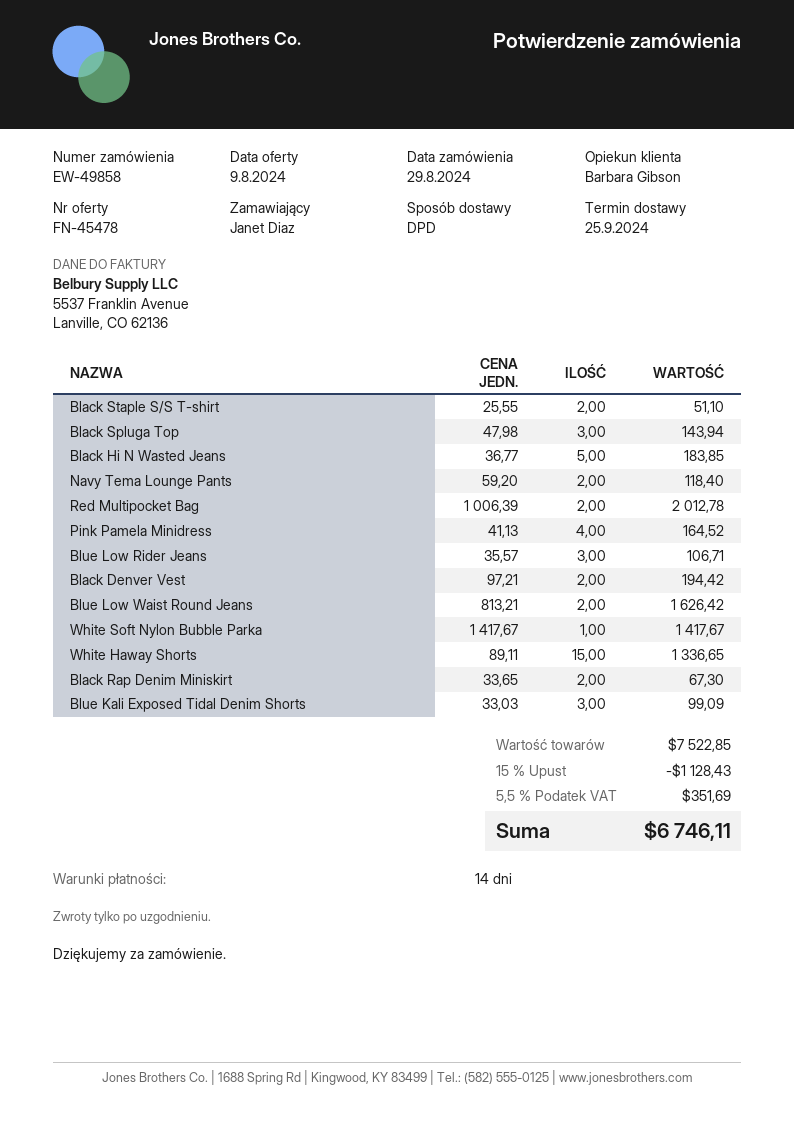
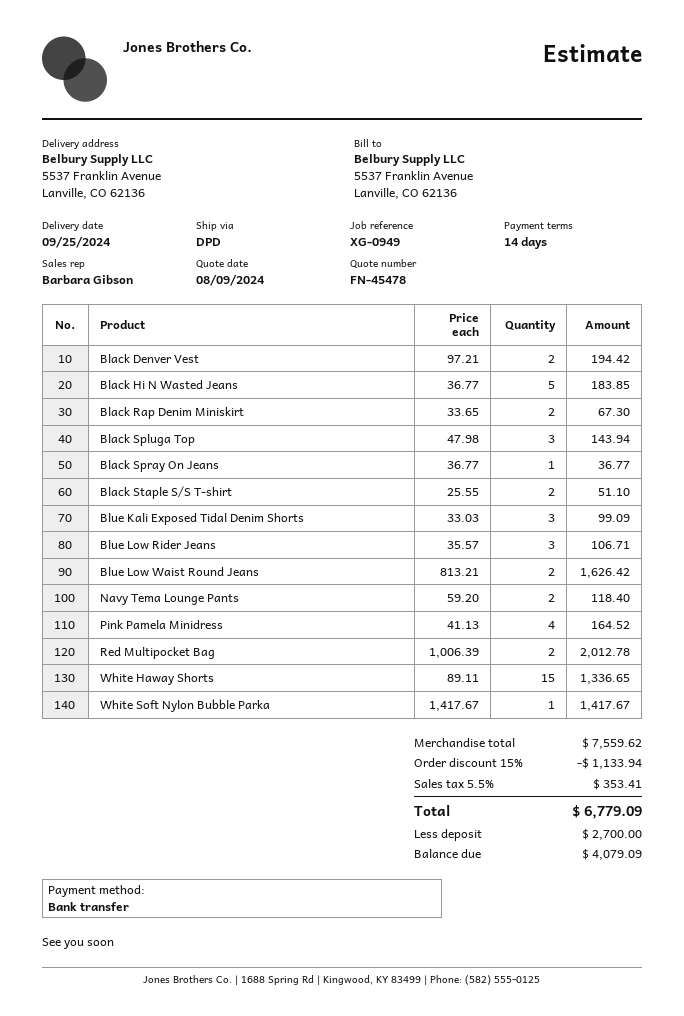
Black Spray On Jeans: none -> 1 x 36.77 = 36.77
subtotal: 7522.85 -> 7559.62
discount: 15% = 1128.43 -> 15% = 1133.94
tax: 5.5% = 351.69 -> 5.5% = 353.41
total: 6746.11 -> 6779.09

